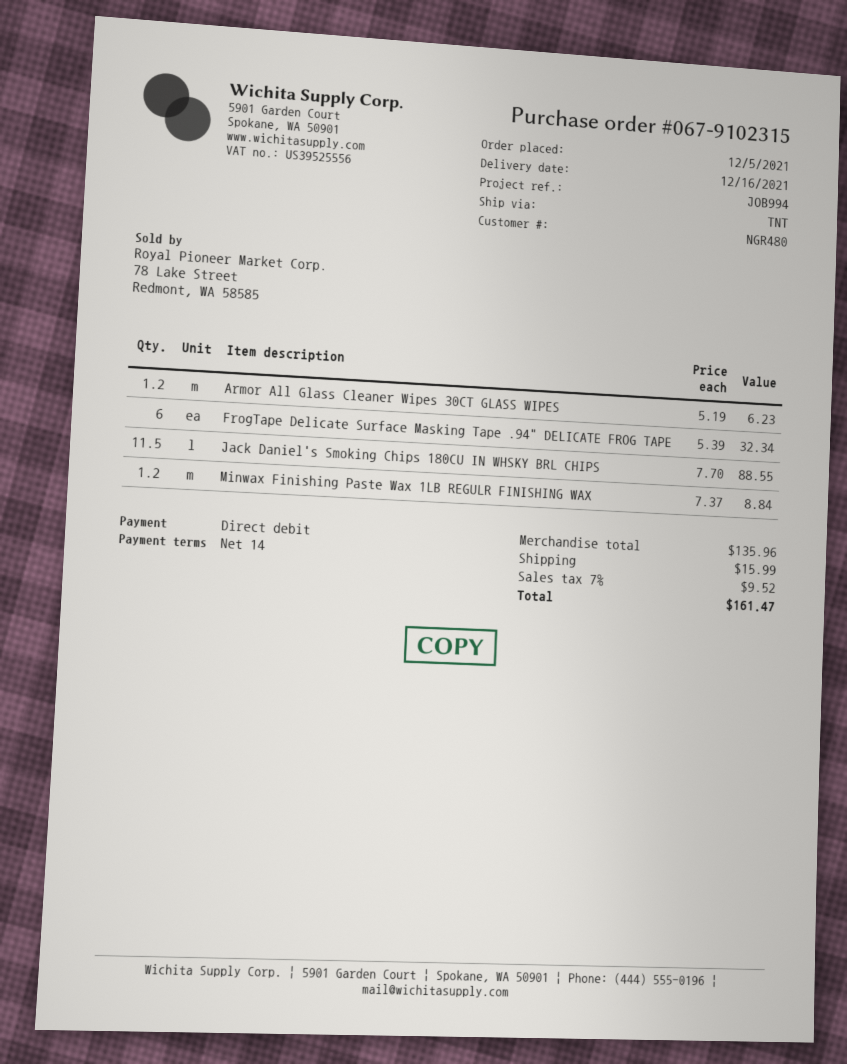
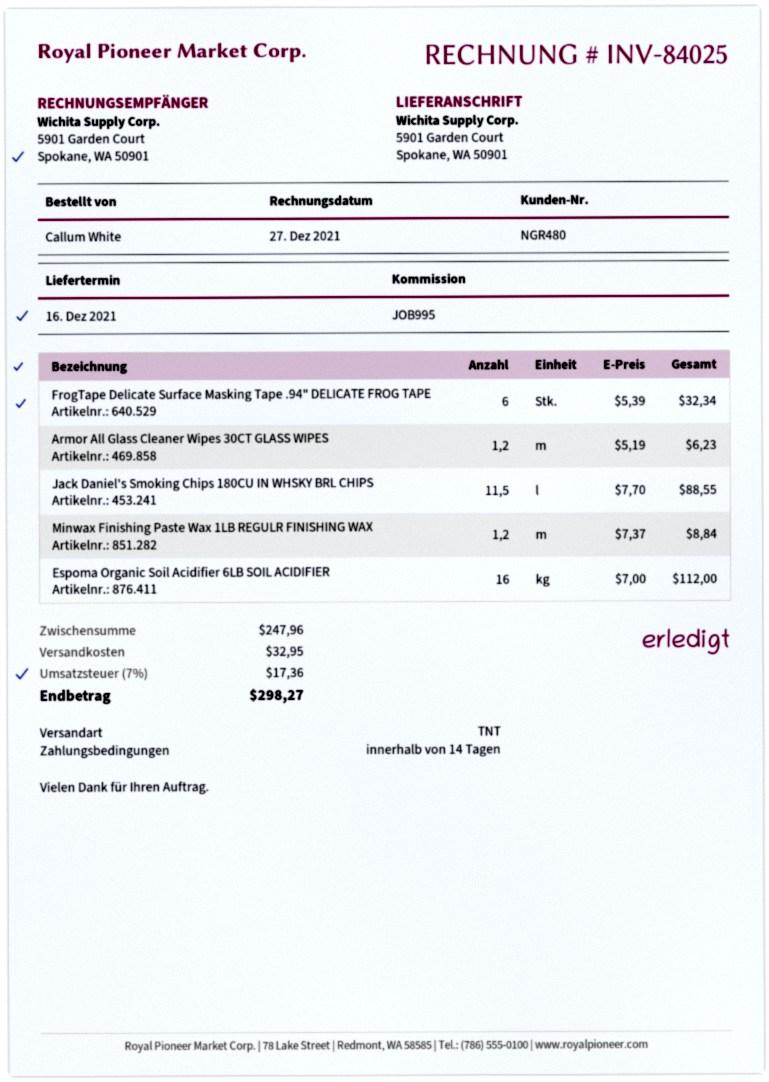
reference: JOB994 -> JOB995
Espoma Organic Soil Acidifier 6LB SOIL ACIDIFIER: none -> 16 x 7.00 = 112.00
subtotal: 135.96 -> 247.96
shipping: 15.99 -> 32.95
tax: 7% = 9.52 -> 7% = 17.36
total: 161.47 -> 298.27

